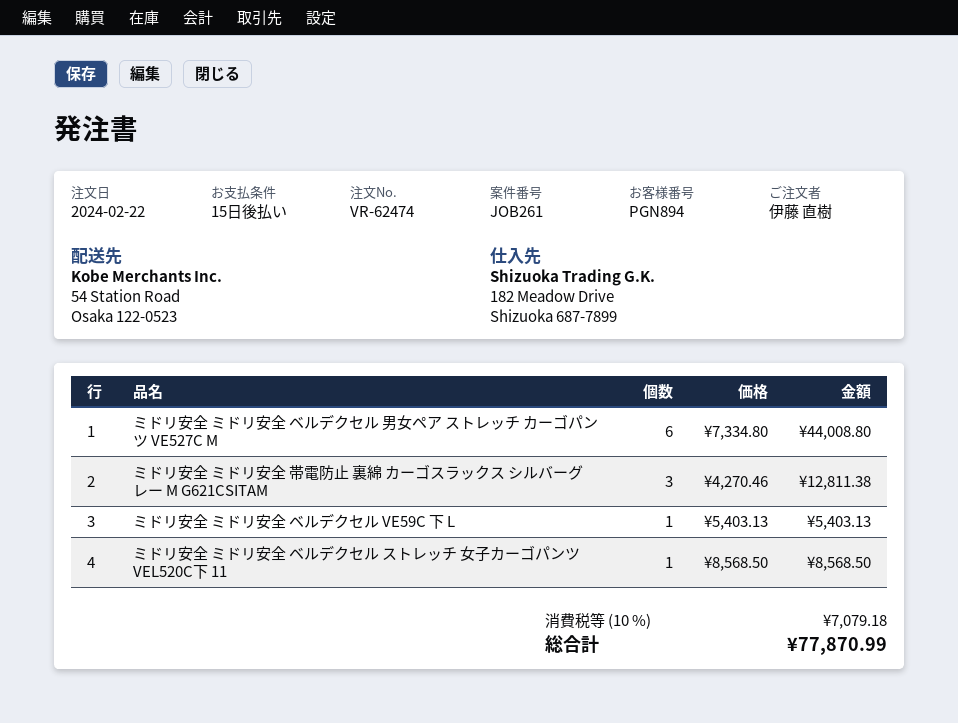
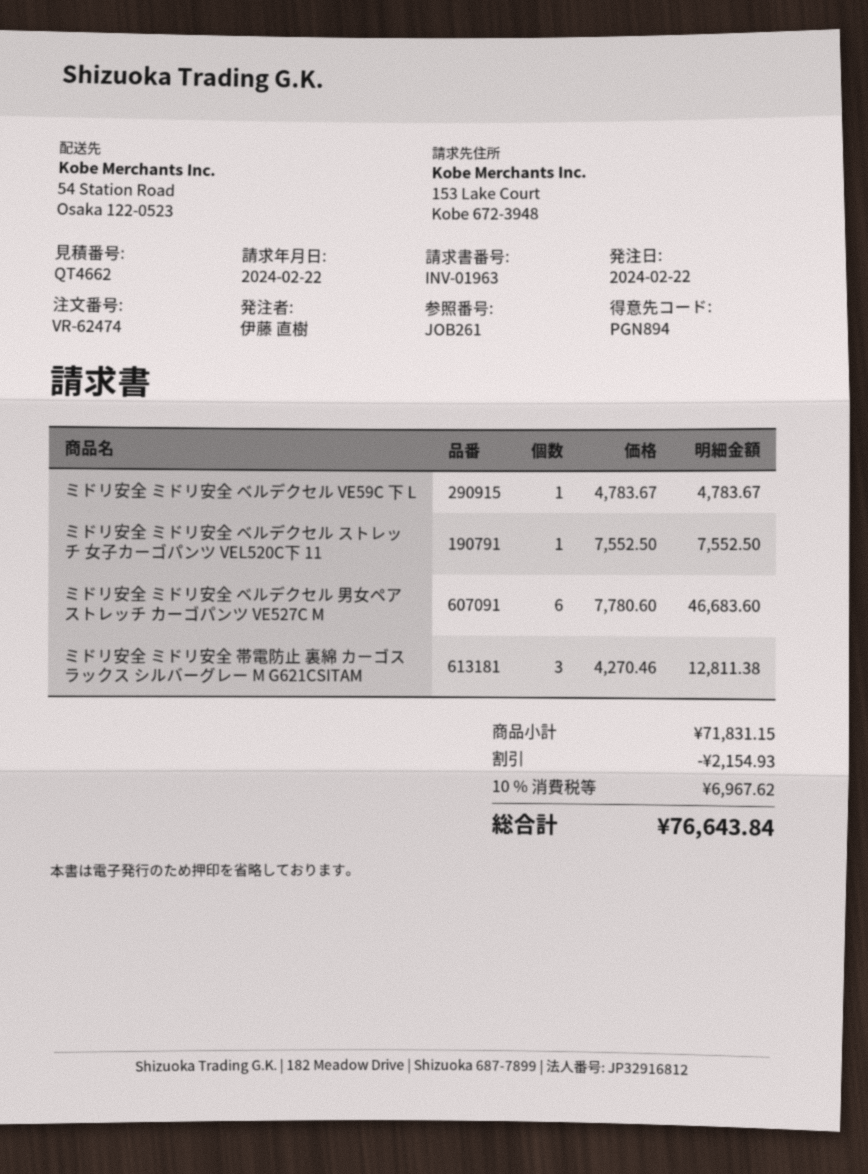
ミドリ安全 ミドリ安全 ベルデクセル 男女ペア ストレッチ カーゴパンツ VE527C M: 6 x 7334.80 = 44008.80 -> 6 x 7780.60 = 46683.60
ミドリ安全 ミドリ安全 ベルデクセル VE59C 下 L: 1 x 5403.13 = 5403.13 -> 1 x 4783.67 = 4783.67
ミドリ安全 ミドリ安全 ベルデクセル ストレッチ 女子カーゴパンツ VEL520C下 11: 1 x 8568.50 = 8568.50 -> 1 x 7552.50 = 7552.50
discount: none -> 2154.93
tax: 10% = 7079.18 -> 10% = 6967.62
total: 77870.99 -> 76643.84

